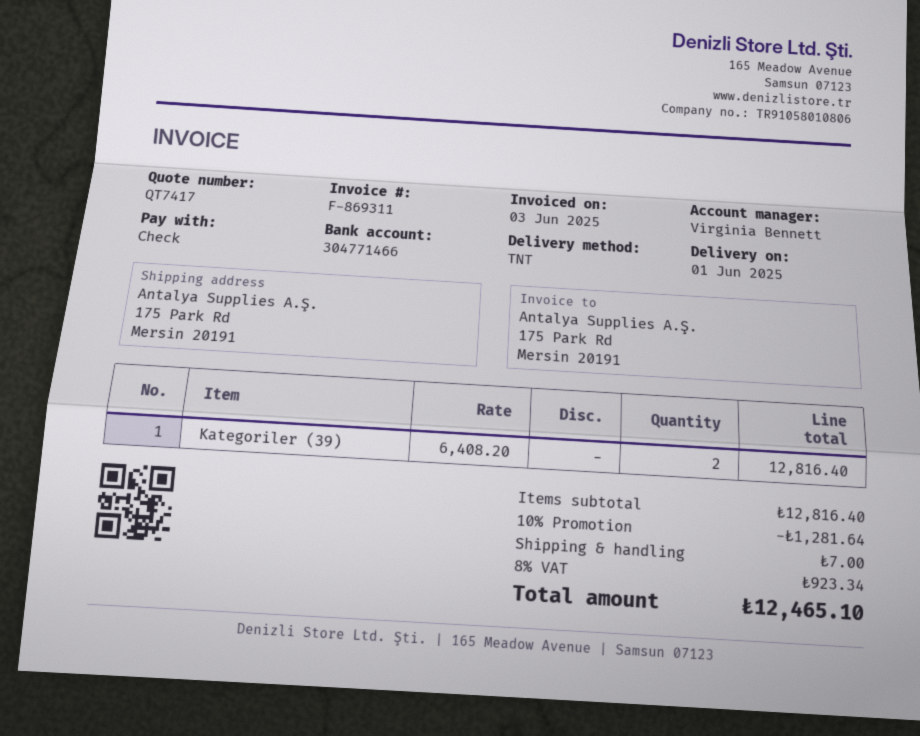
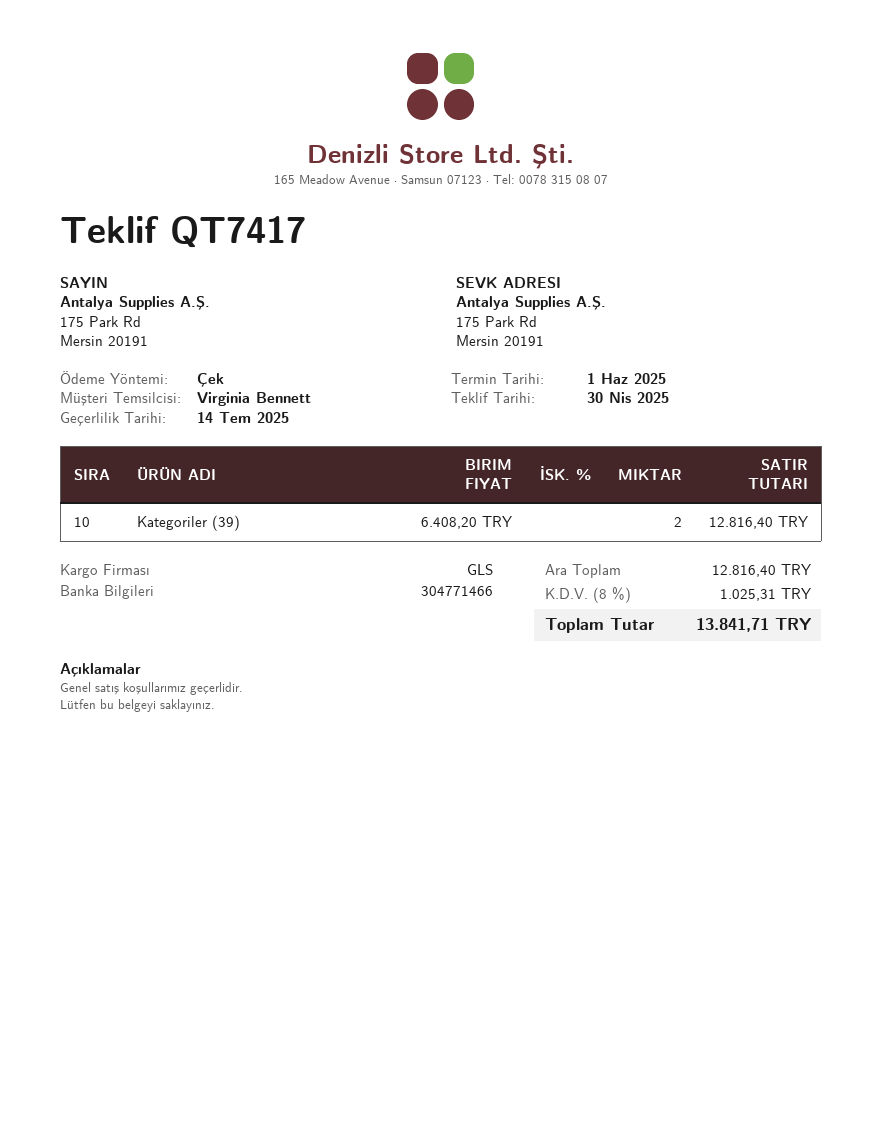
shipping method: TNT -> GLS
discount: 10% = 1281.64 -> none
shipping: 7.00 -> none
tax: 8% = 923.34 -> 8% = 1025.31
total: 12465.10 -> 13841.71

